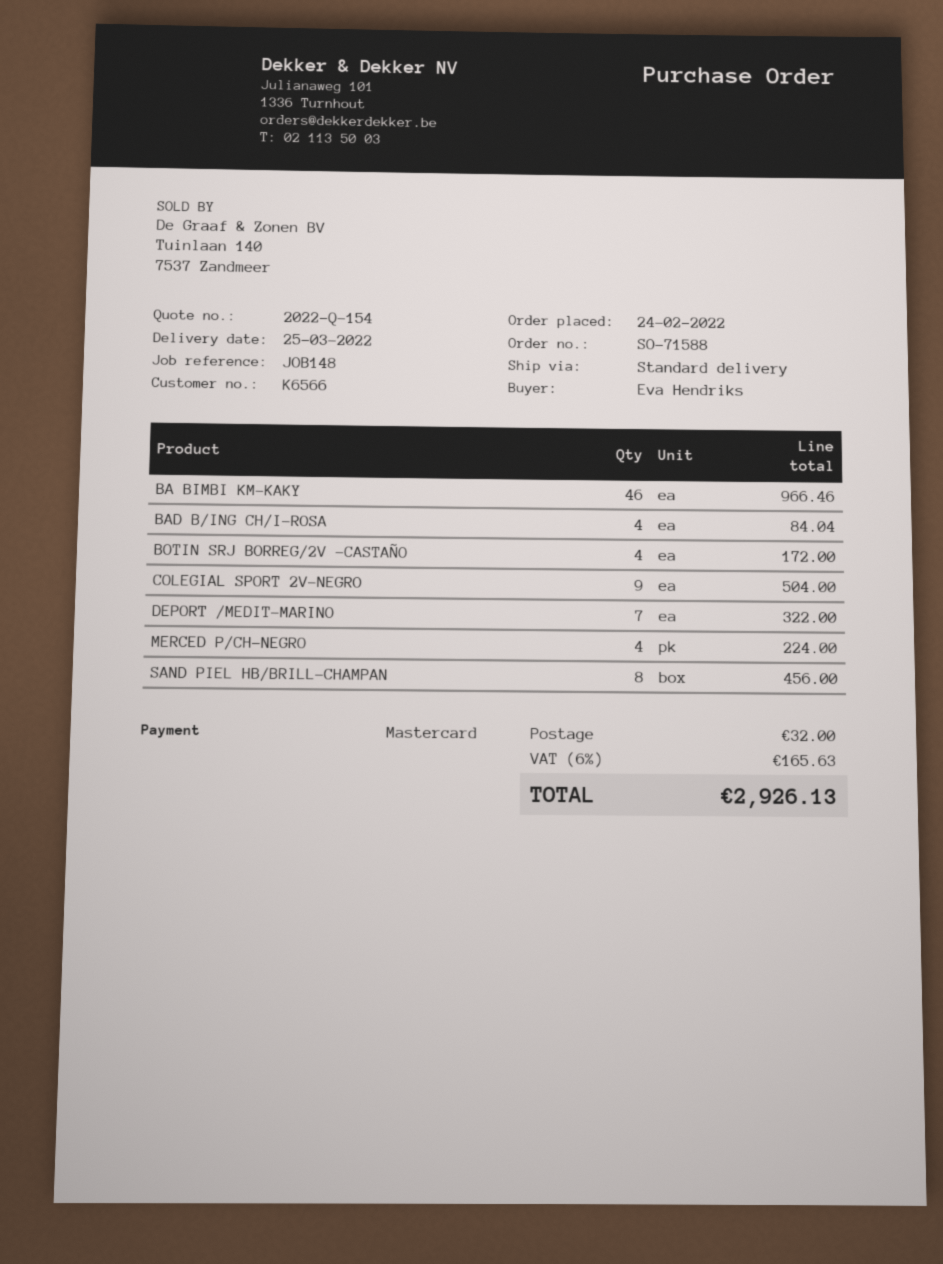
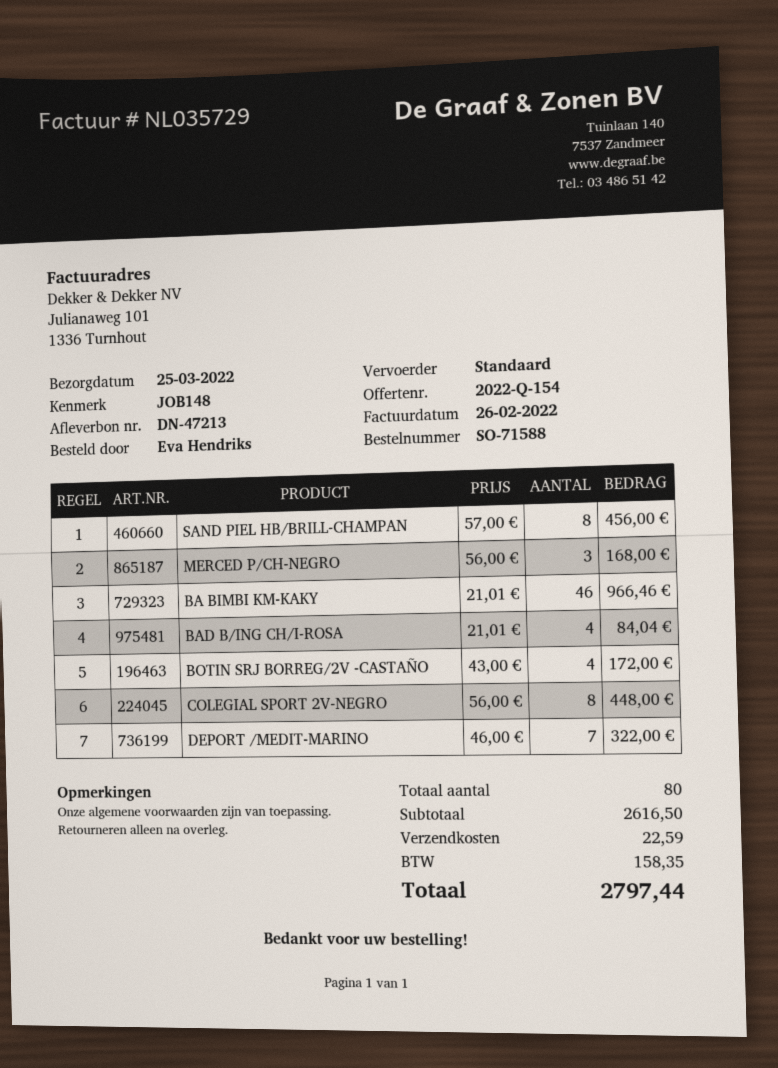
COLEGIAL SPORT 2V-NEGRO: 9 for 504.00 -> 8 for 448.00
MERCED P/CH-NEGRO: 4 for 224.00 -> 3 for 168.00
shipping: 32.00 -> 22.59
tax: 165.63 -> 158.35
total: 2926.13 -> 2797.44

